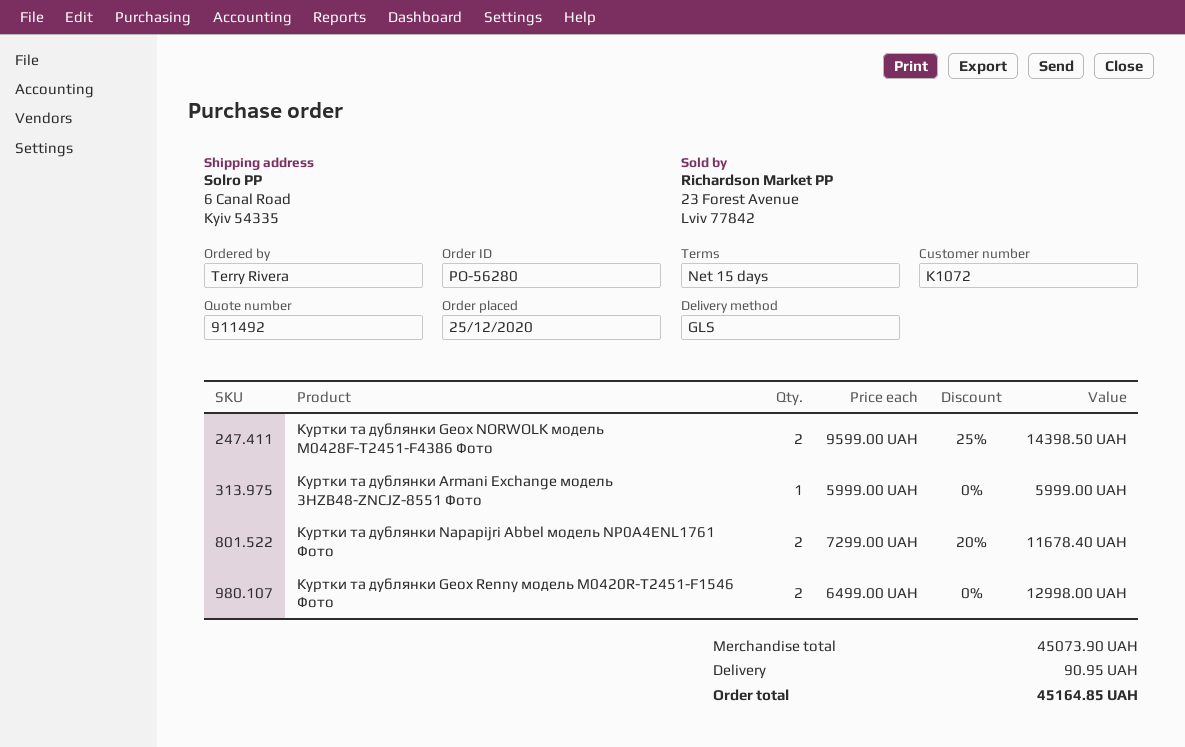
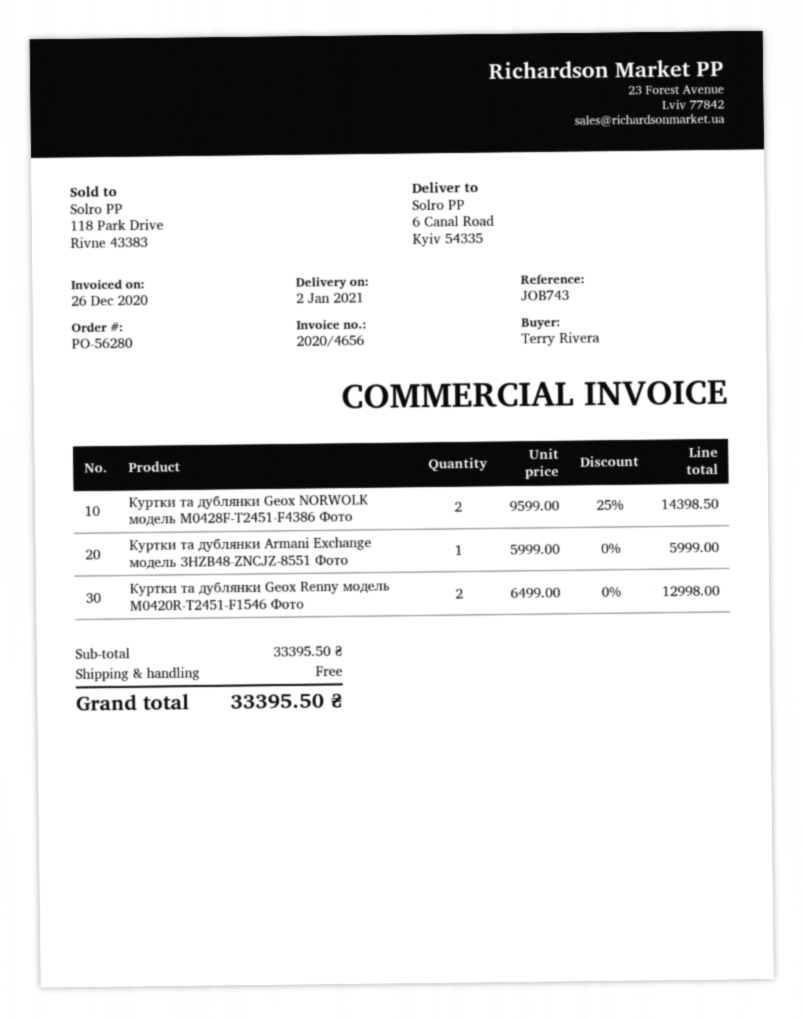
Куртки та дублянки Napapijri Abbel модель NP0A4ENL1761 Фото: 2 x 7299.00 - 20% = 11678.40 -> none
subtotal: 45073.90 -> 33395.50
shipping: 90.95 -> 0.00
total: 45164.85 -> 33395.50

